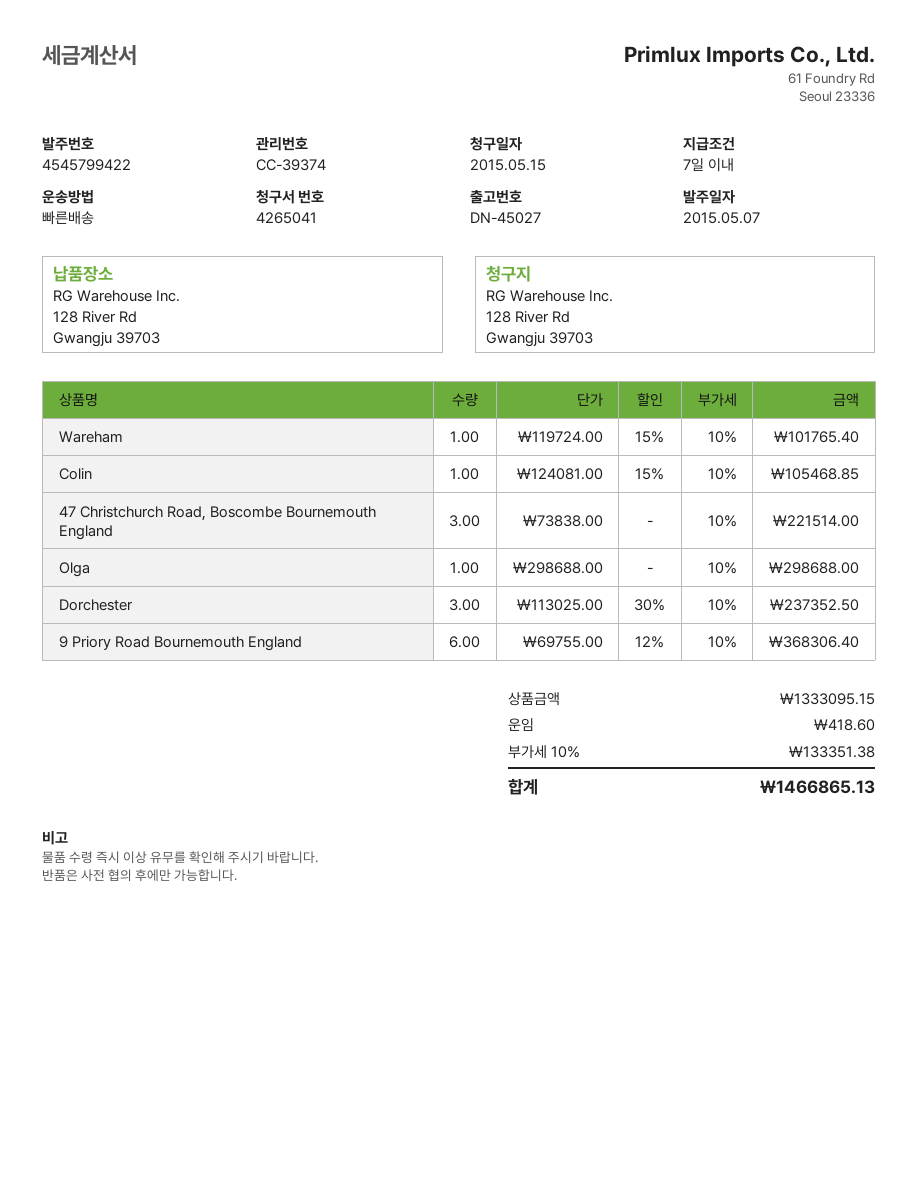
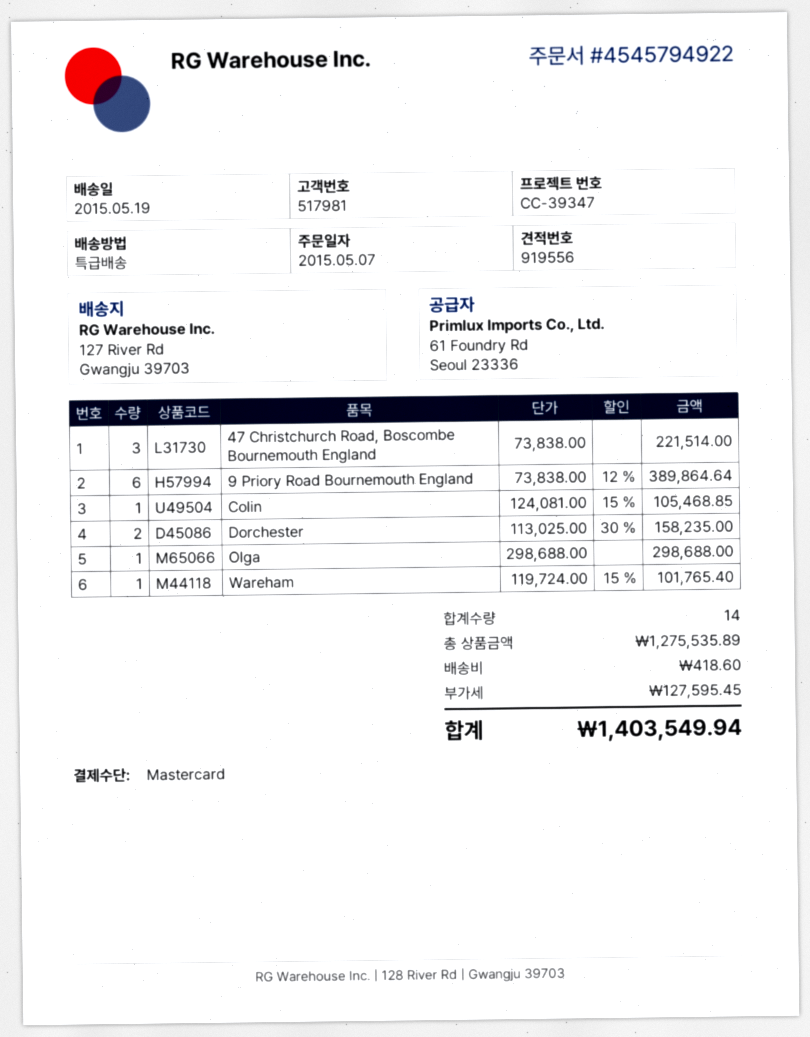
order number: 4545799422 -> 4545794922
reference: CC-39374 -> CC-39347
ship to: 128 River Rd, Gwangju 39703 -> 127 River Rd, Gwangju 39703
Dorchester: 3 x 113025.00 - 30% = 237352.50 -> 2 x 113025.00 - 30% = 158235.00
9 Priory Road Bournemouth England: 6 x 69755.00 - 12% = 368306.40 -> 6 x 73838.00 - 12% = 389864.64
subtotal: 1333095.15 -> 1275535.89
tax: 133351.38 -> 127595.45
total: 1466865.13 -> 1403549.94

